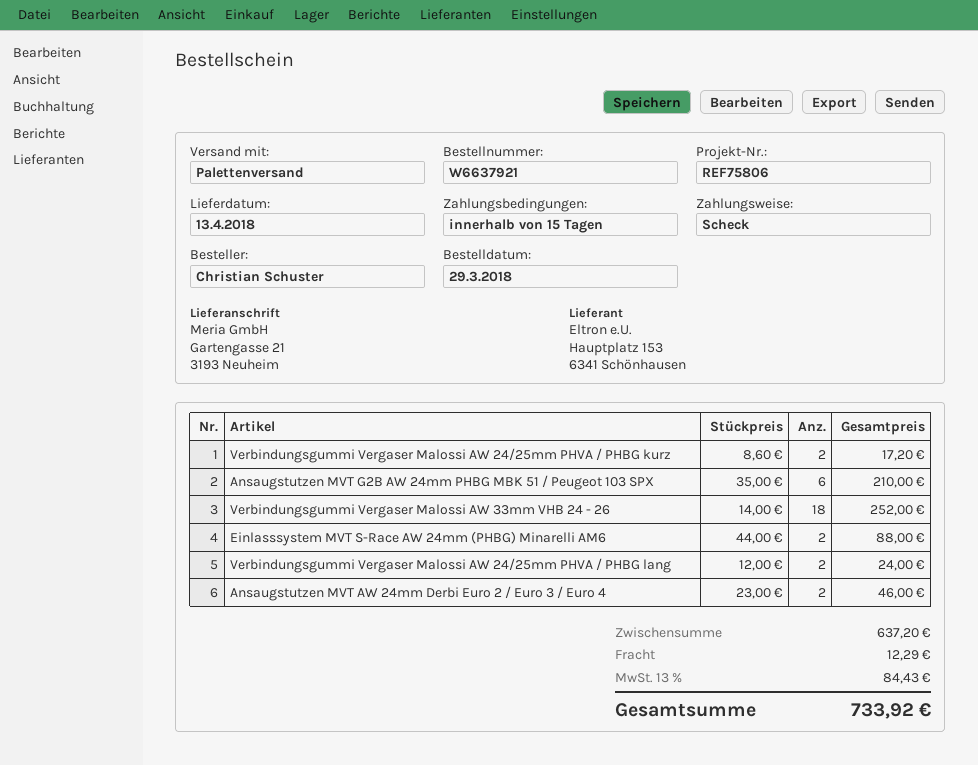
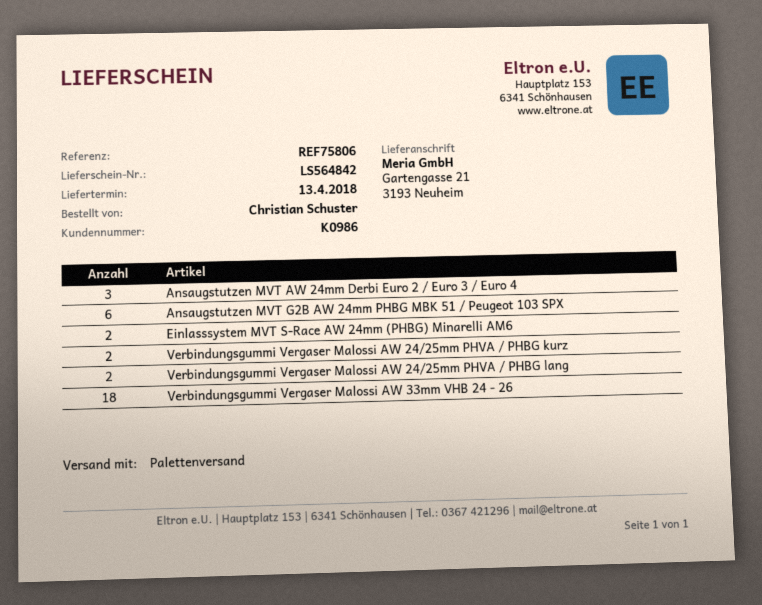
Ansaugstutzen MVT AW 24mm Derbi Euro 2 / Euro 3 / Euro 4: 2 -> 3

